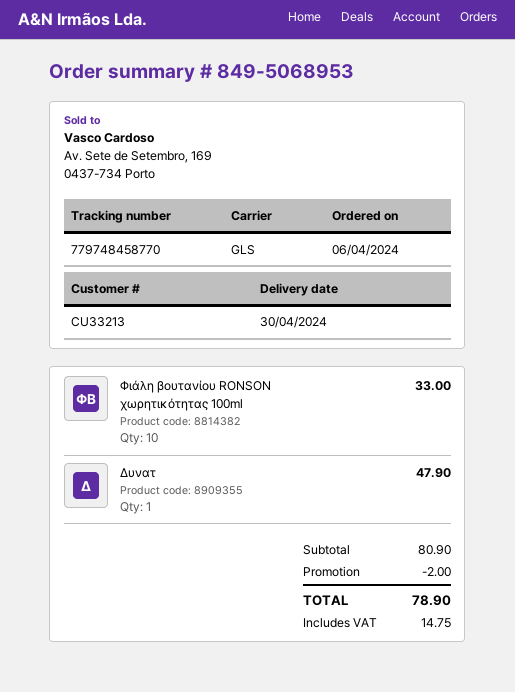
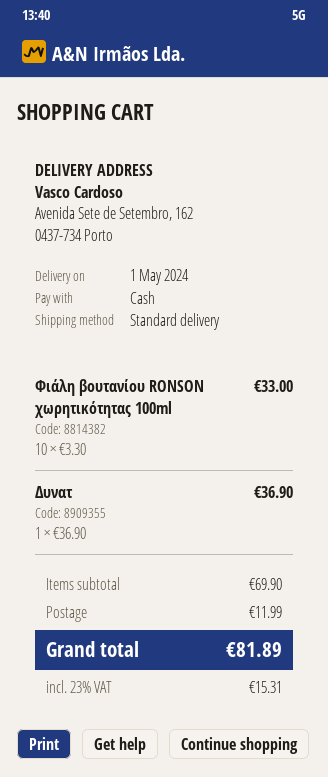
delivery date: 2024-04-30 -> 2024-05-01
shipping method: GLS -> standard
Δυνατ: 1 for 47.90 -> 1 for 36.90
subtotal: 80.90 -> 69.90
discount: 2.00 -> none
shipping: none -> 11.99
tax: 14.75 -> 15.31
total: 78.90 -> 81.89

